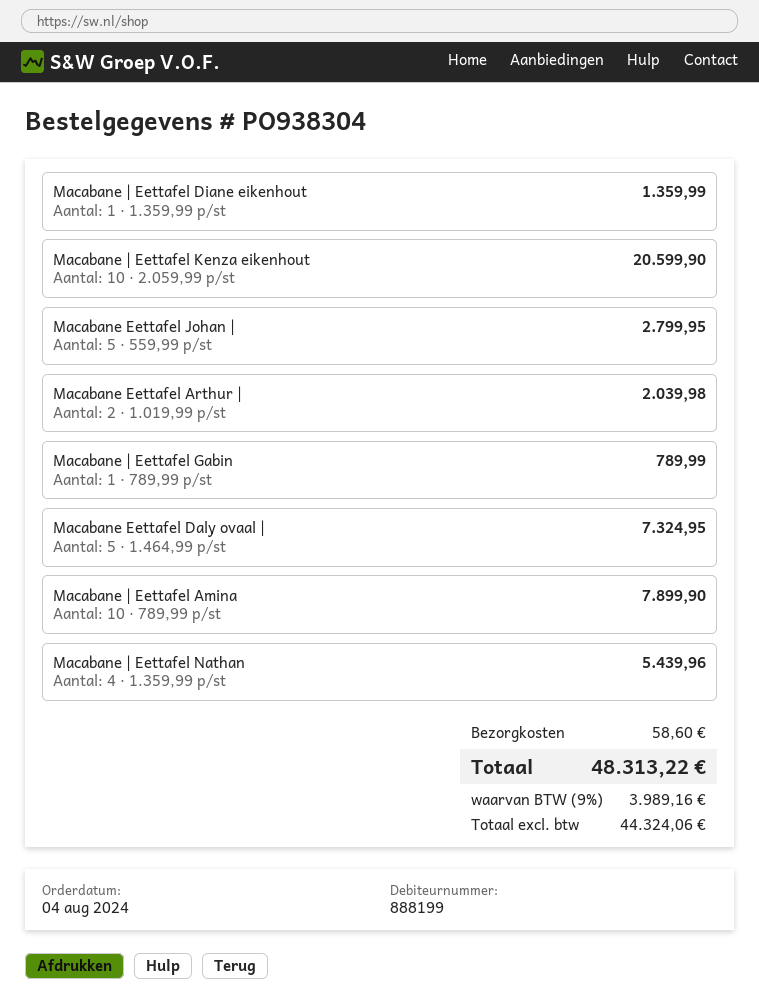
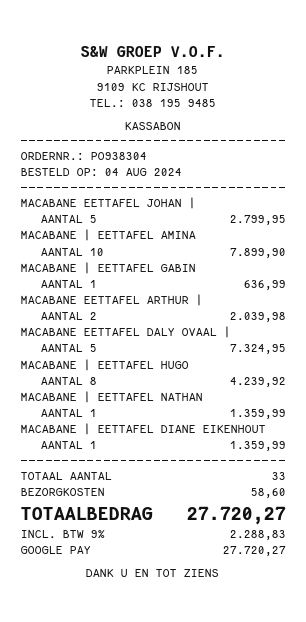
Macabane | Eettafel Kenza eikenhout: 10 for 20599.90 -> none
Macabane | Eettafel Gabin: 1 for 789.99 -> 1 for 636.99
Macabane | Eettafel Nathan: 4 for 5439.96 -> 1 for 1359.99
MACABANE | EETTAFEL HUGO: none -> 8 for 4239.92
tax: 9% = 3989.16 -> 9% = 2288.83
total: 48313.22 -> 27720.27

